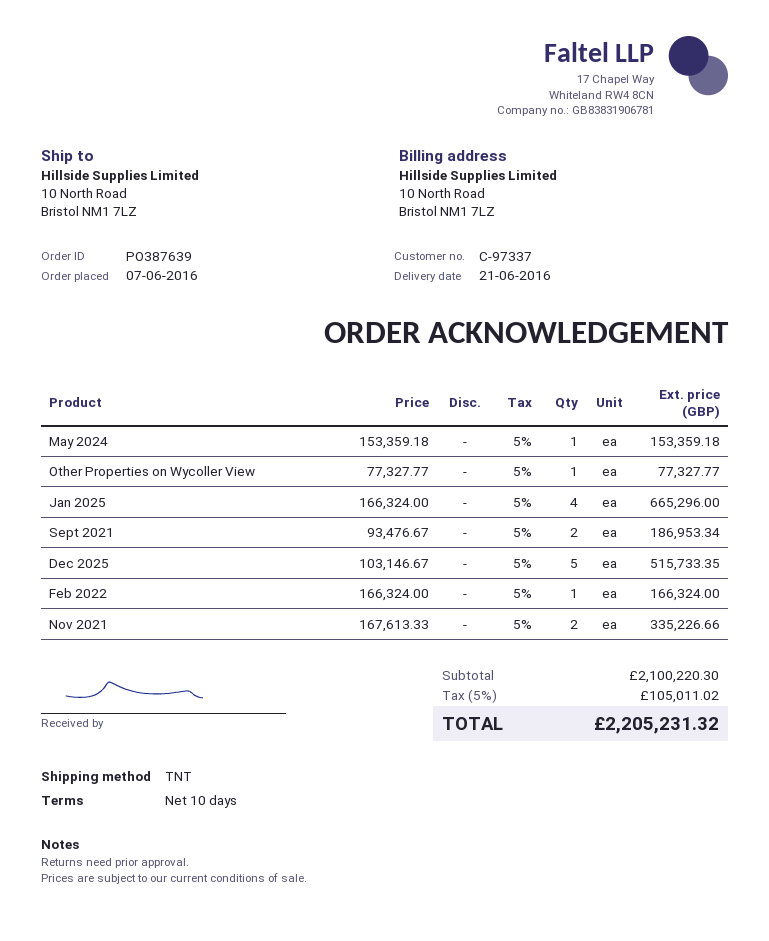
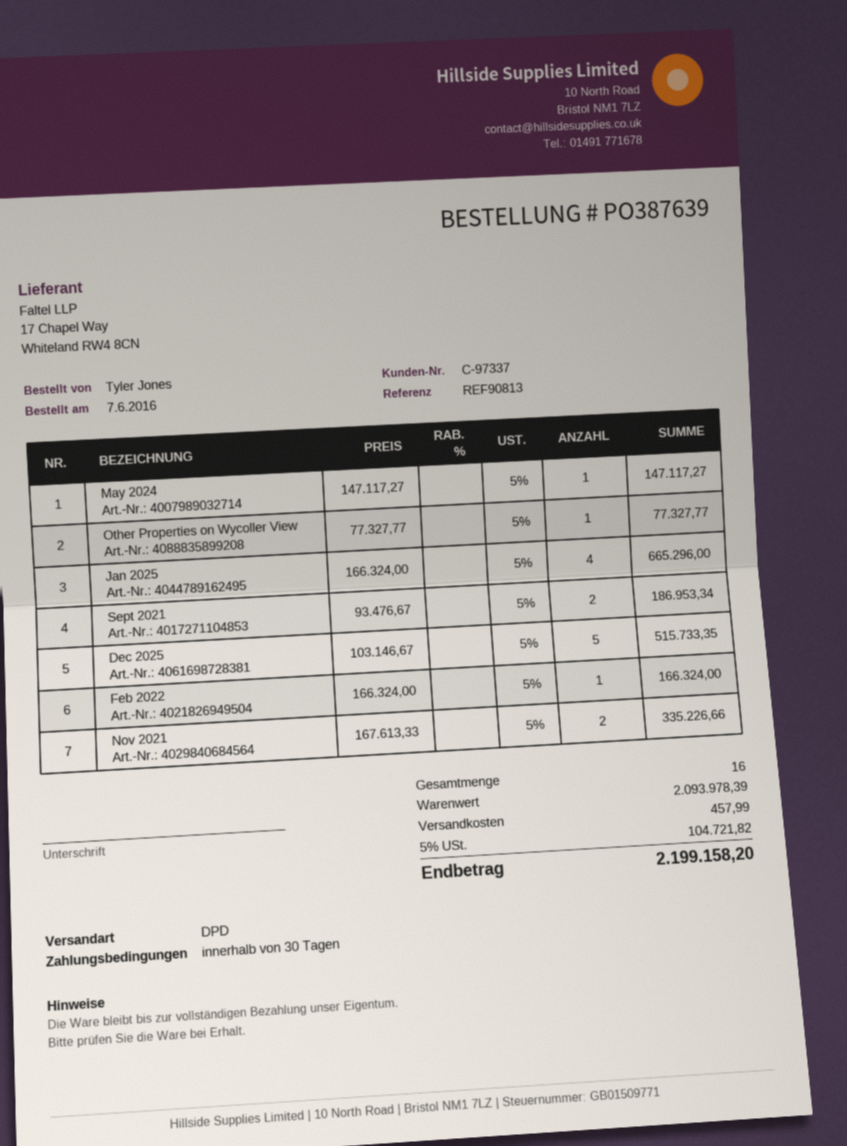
payment terms: 10 days -> 30 days
shipping method: TNT -> DPD
May 2024: 1 x 153359.18 = 153359.18 -> 1 x 147117.27 = 147117.27
subtotal: 2100220.30 -> 2093978.39
shipping: none -> 457.99
tax: 5% = 105011.02 -> 5% = 104721.82
total: 2205231.32 -> 2199158.20

